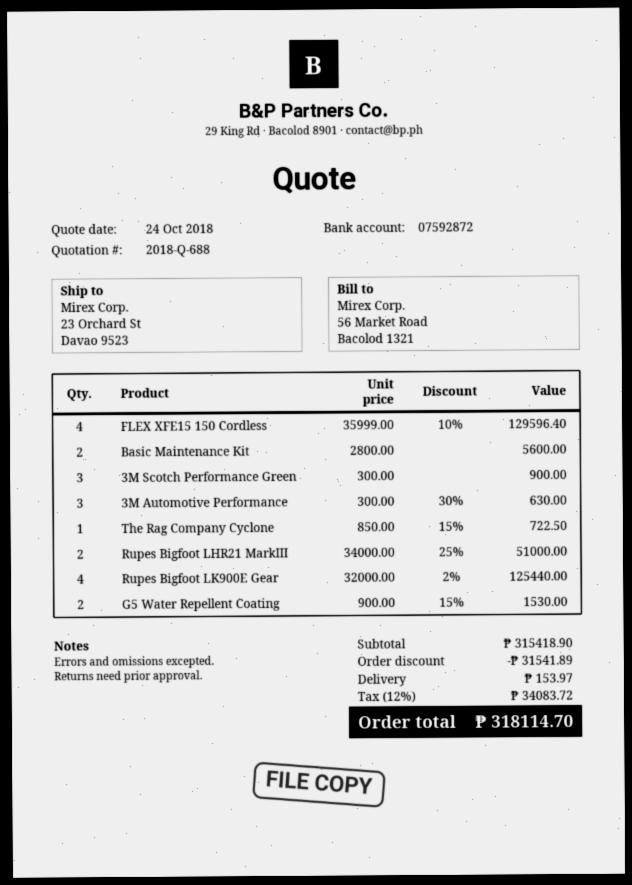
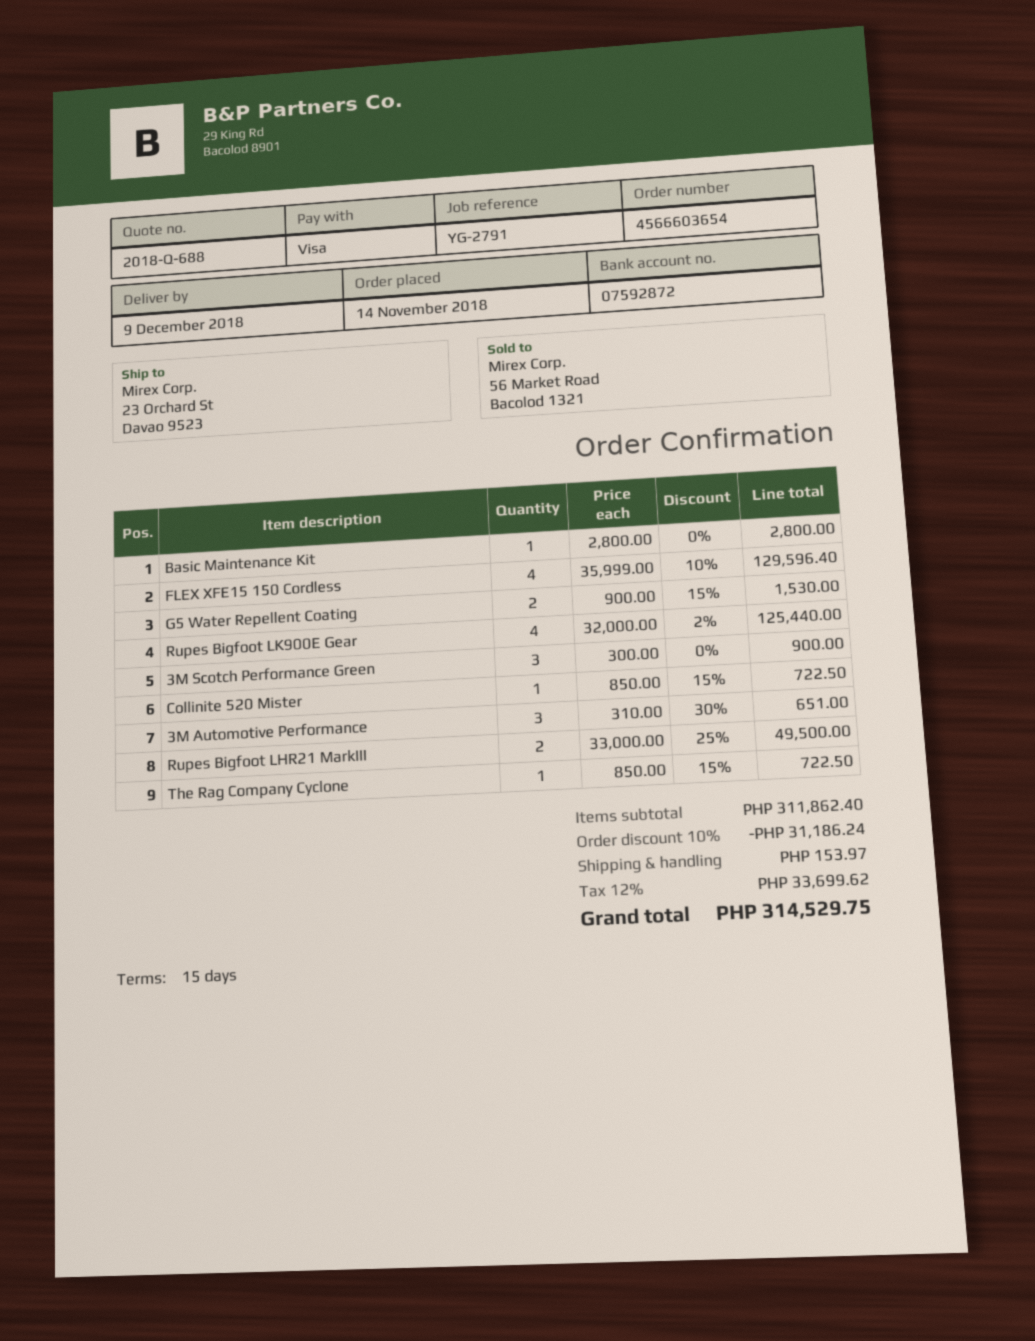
Basic Maintenance Kit: 2 x 2800.00 = 5600.00 -> 1 x 2800.00 = 2800.00
3M Automotive Performance: 3 x 300.00 - 30% = 630.00 -> 3 x 310.00 - 30% = 651.00
Rupes Bigfoot LHR21 MarkIII: 2 x 34000.00 - 25% = 51000.00 -> 2 x 33000.00 - 25% = 49500.00
Collinite 520 Mister: none -> 1 x 850.00 - 15% = 722.50
subtotal: 315418.90 -> 311862.40
discount: 31541.89 -> 31186.24
tax: 12% = 34083.72 -> 12% = 33699.62
total: 318114.70 -> 314529.75

